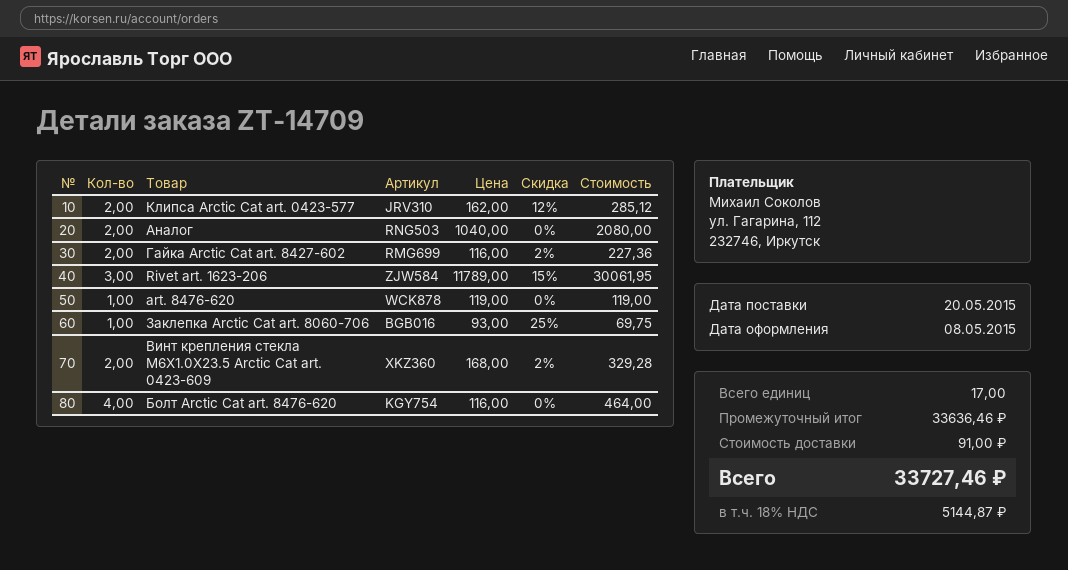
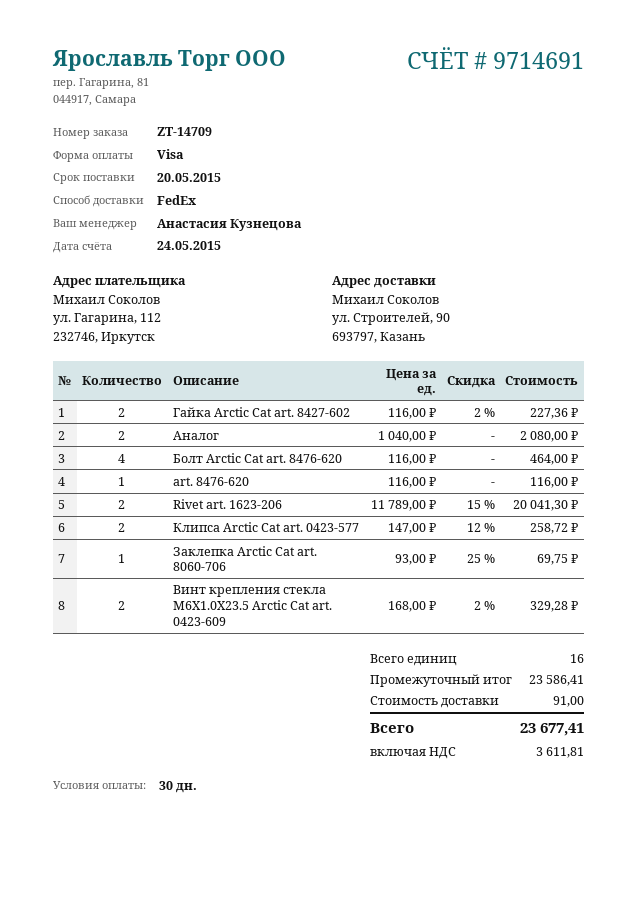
Клипса Arctic Cat art. 0423-577: 2 x 162.00 - 12% = 285.12 -> 2 x 147.00 - 12% = 258.72
Rivet art. 1623-206: 3 x 11789.00 - 15% = 30061.95 -> 2 x 11789.00 - 15% = 20041.30
art. 8476-620: 1 x 119.00 = 119.00 -> 1 x 116.00 = 116.00
total quantity: 17 -> 16
subtotal: 33636.46 -> 23586.41
tax: 5144.87 -> 3611.81
total: 33727.46 -> 23677.41

